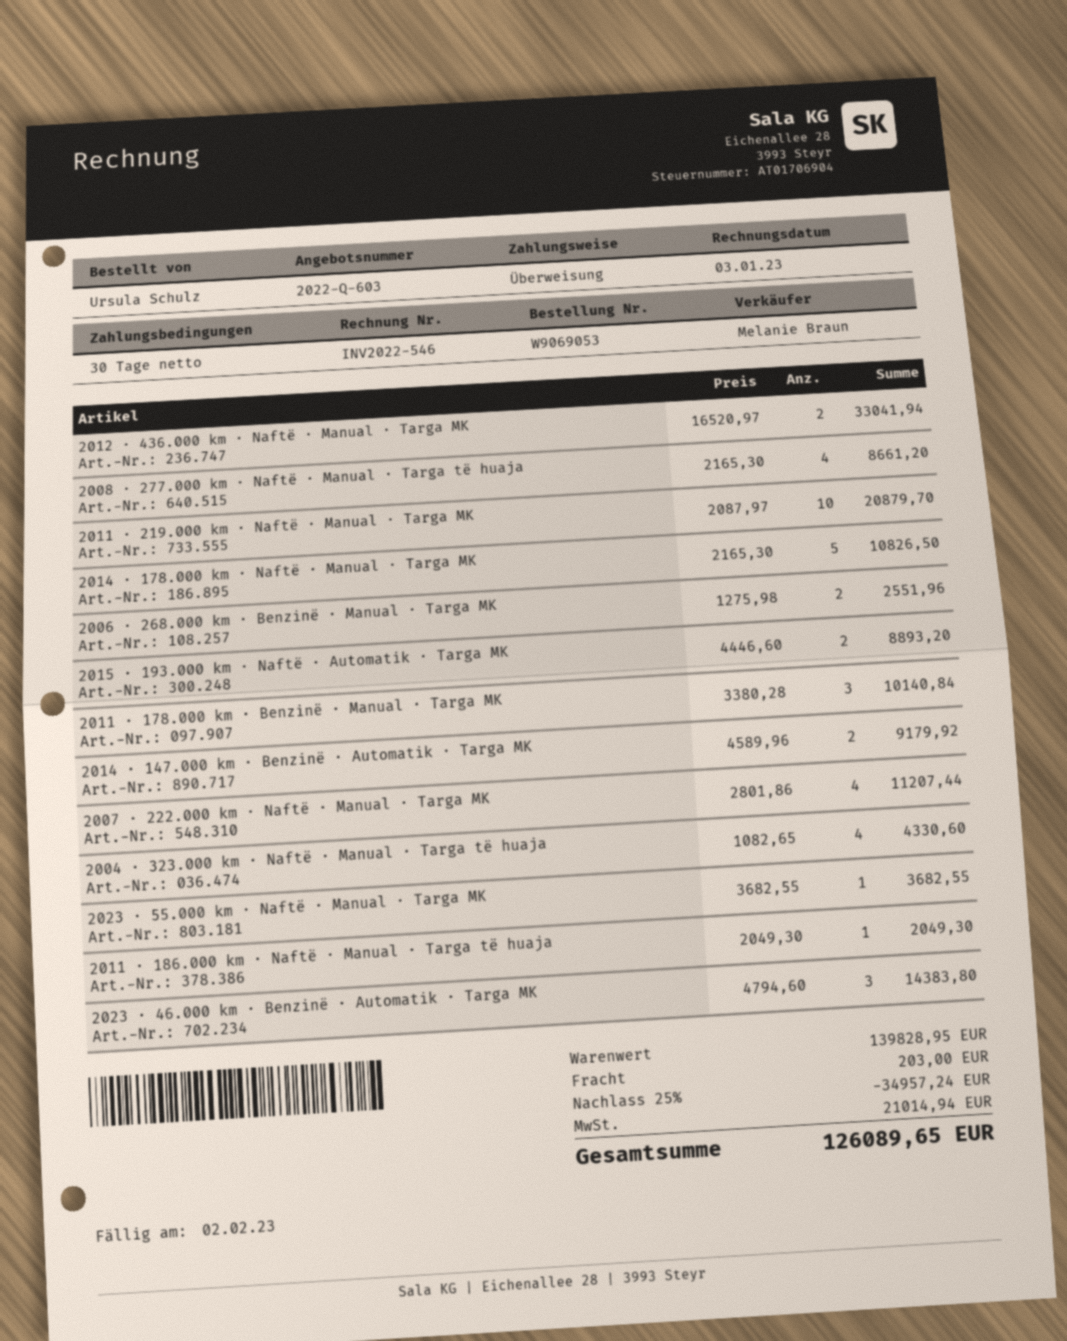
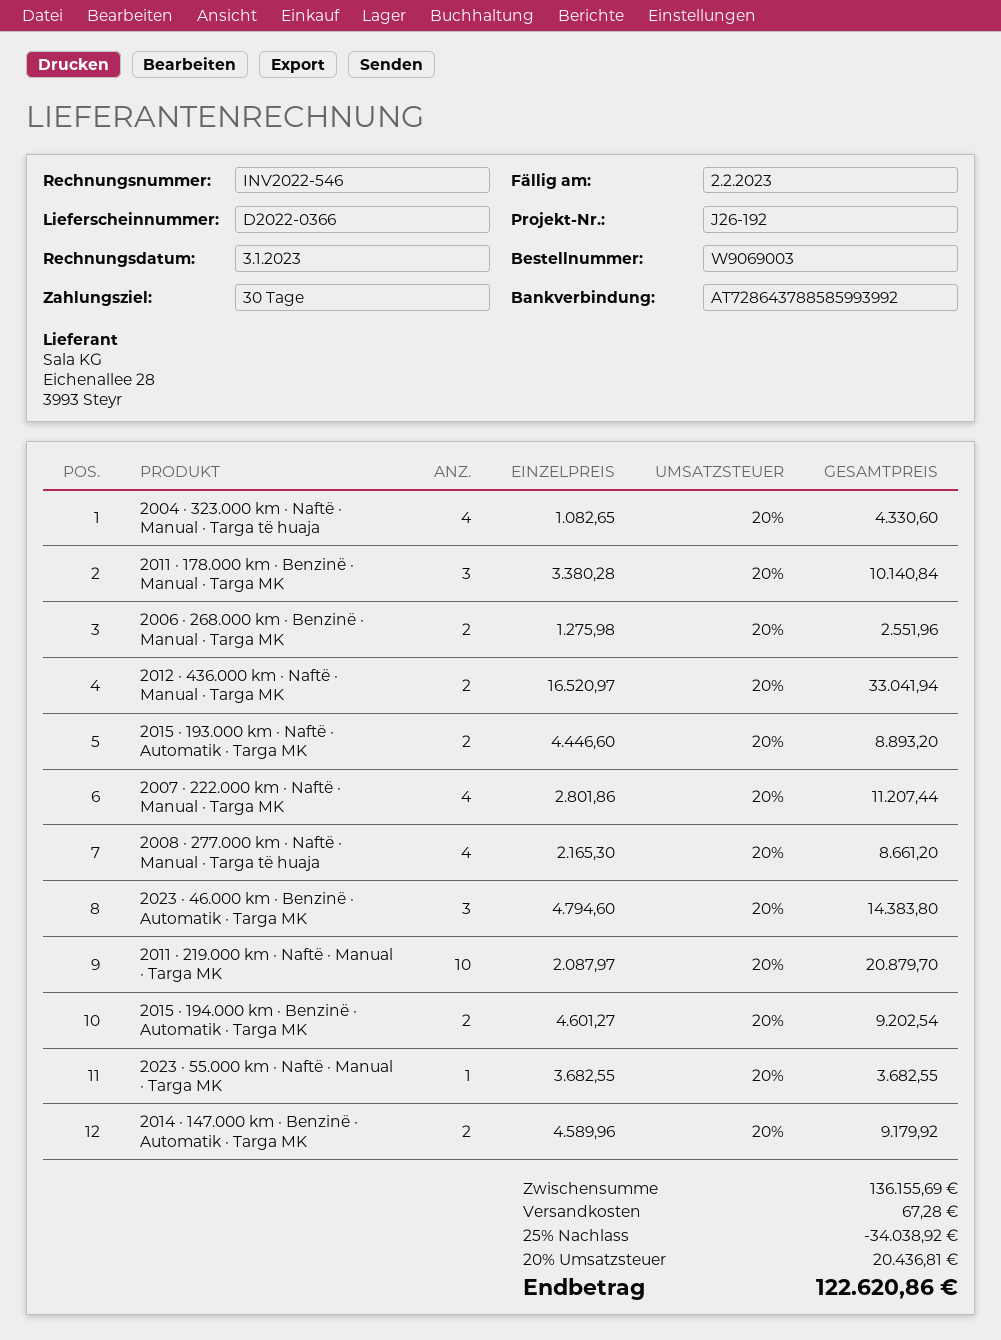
order number: W9069053 -> W9069003
2014 · 178.000 km · Naftë · Manual · Targa MK: 5 x 2165.30 = 10826.50 -> none
2011 · 186.000 km · Naftë · Manual · Targa të huaja: 1 x 2049.30 = 2049.30 -> none
2015 · 194.000 km · Benzinë · Automatik · Targa MK: none -> 2 x 4601.27 = 9202.54
subtotal: 139828.95 -> 136155.69
discount: 25% = 34957.24 -> 25% = 34038.92
shipping: 203.00 -> 67.28
tax: 21014.94 -> 20436.81
total: 126089.65 -> 122620.86

